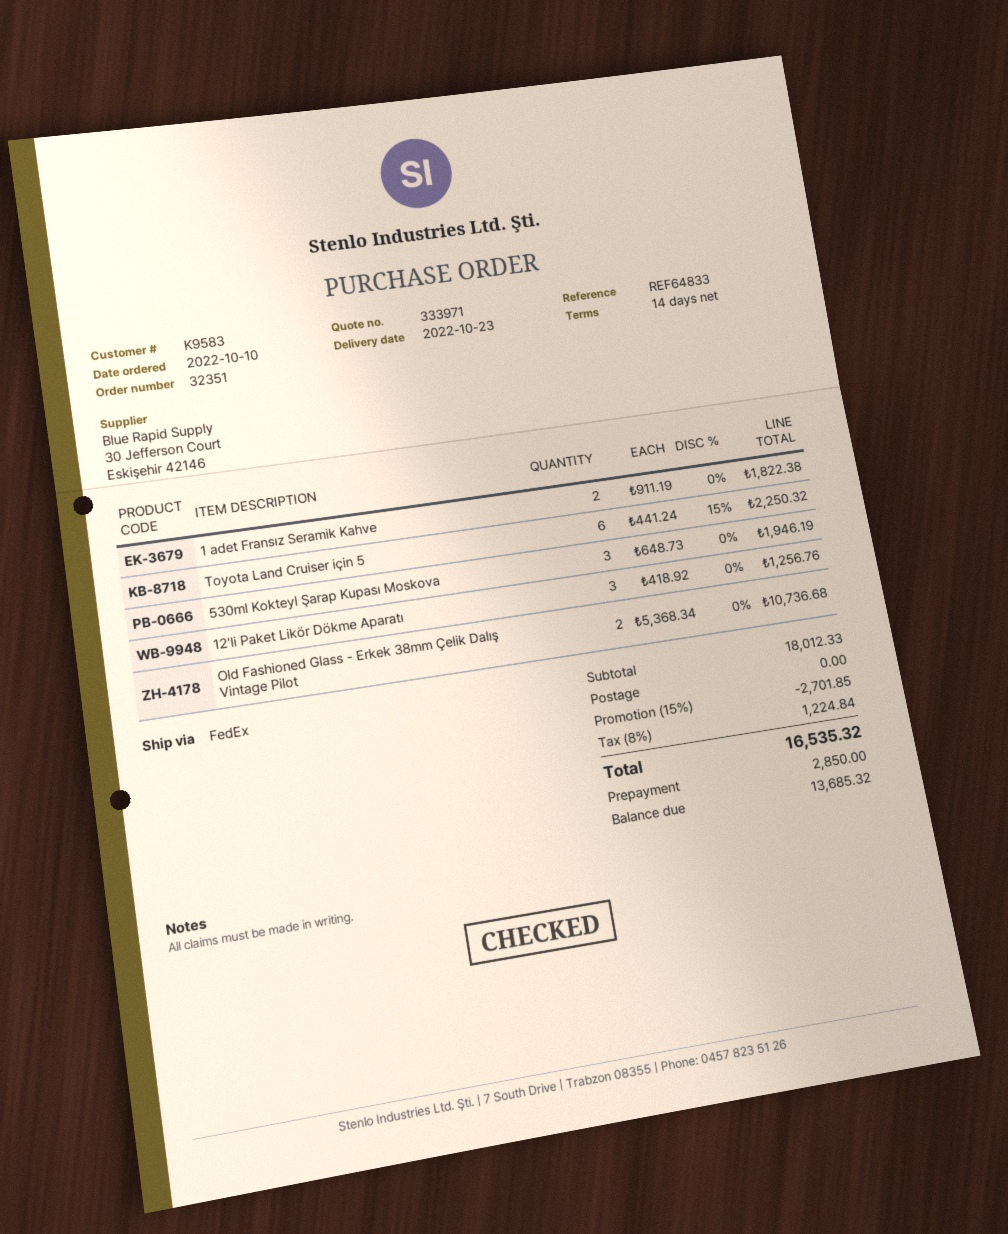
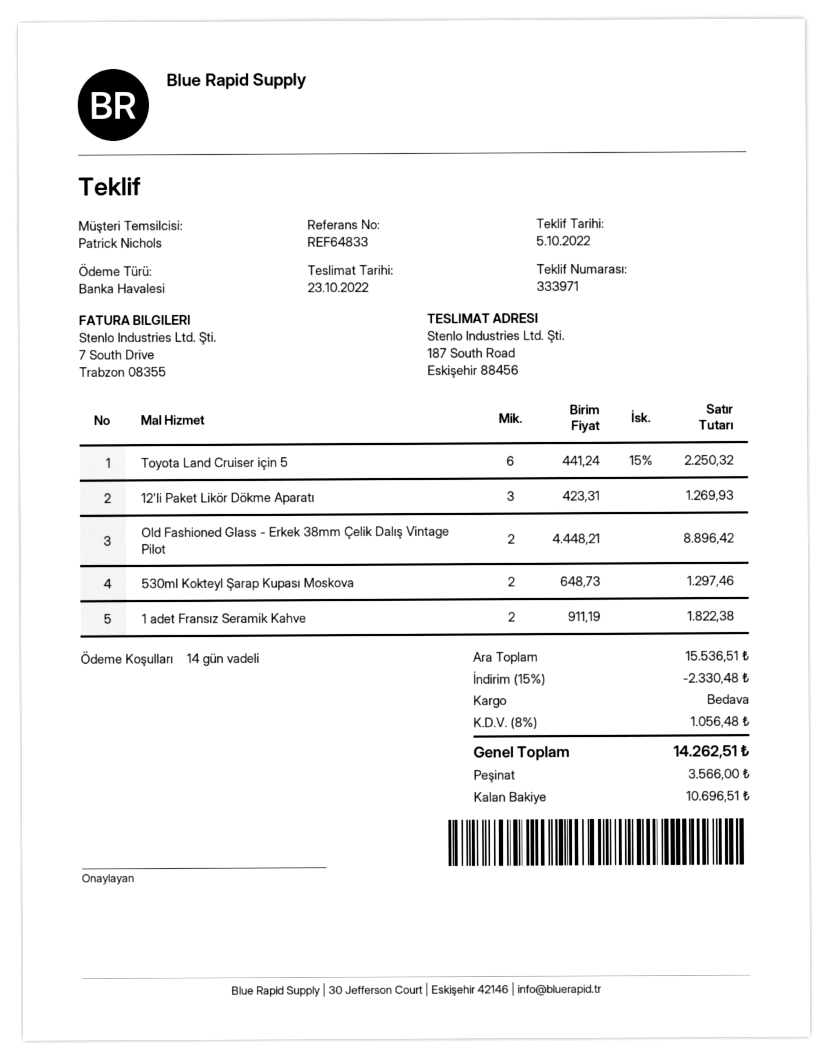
530ml Kokteyl Şarap Kupası Moskova: 3 x 648.73 = 1946.19 -> 2 x 648.73 = 1297.46
12'li Paket Likör Dökme Aparatı: 3 x 418.92 = 1256.76 -> 3 x 423.31 = 1269.93
Old Fashioned Glass - Erkek 38mm Çelik Dalış Vintage Pilot: 2 x 5368.34 = 10736.68 -> 2 x 4448.21 = 8896.42
subtotal: 18012.33 -> 15536.51
discount: 15% = 2701.85 -> 15% = 2330.48
tax: 8% = 1224.84 -> 8% = 1056.48
total: 16535.32 -> 14262.51
deposit: 2850.00 -> 3566.00
balance: 13685.32 -> 10696.51

